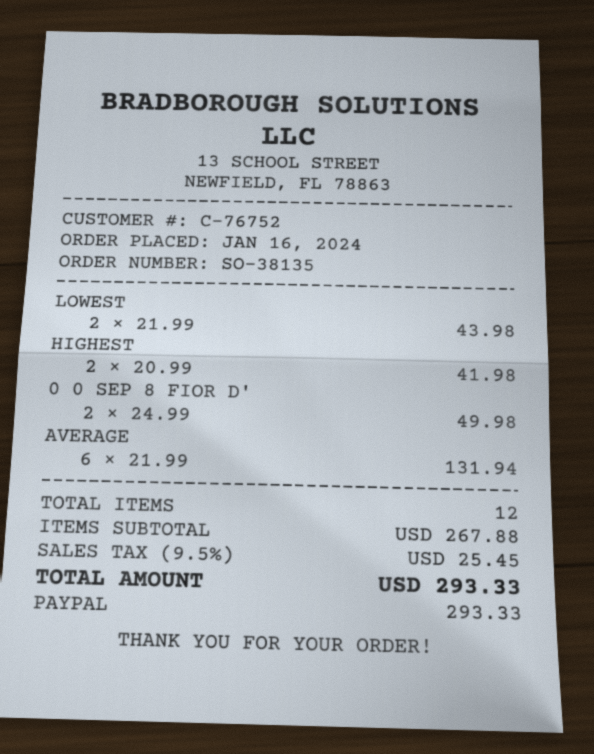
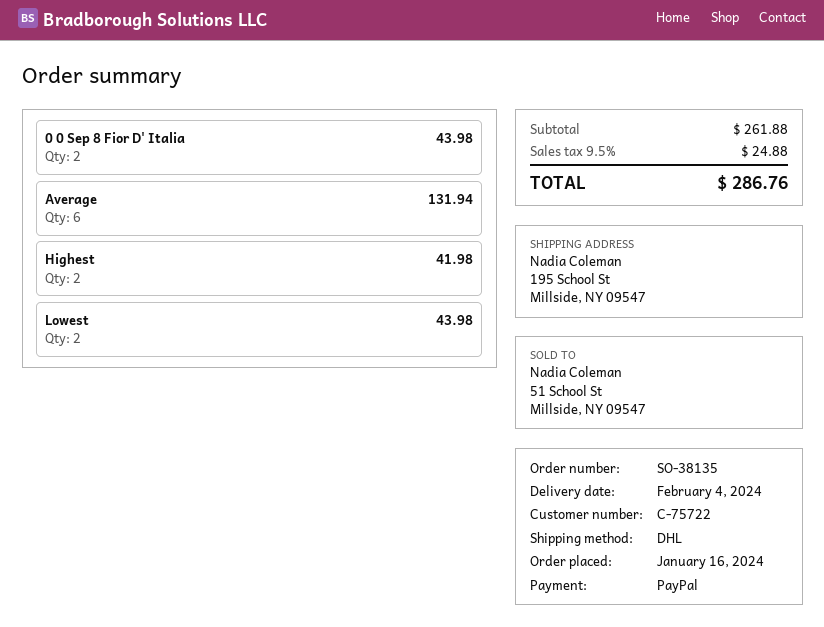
customer number: C-76752 -> C-75722
0 0 SEP 8 FIOR D': 2 for 49.98 -> 2 for 43.98
subtotal: 267.88 -> 261.88
tax: 9.5% = 25.45 -> 9.5% = 24.88
total: 293.33 -> 286.76

